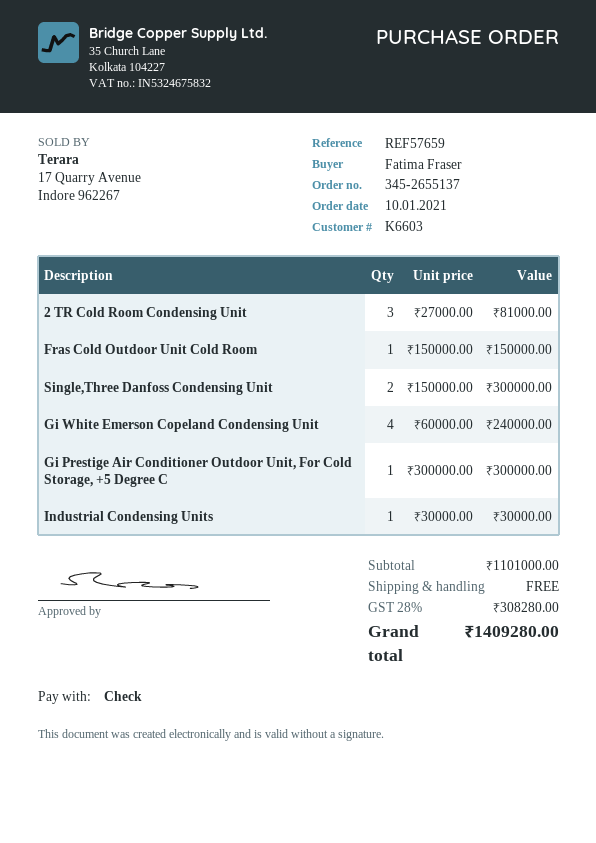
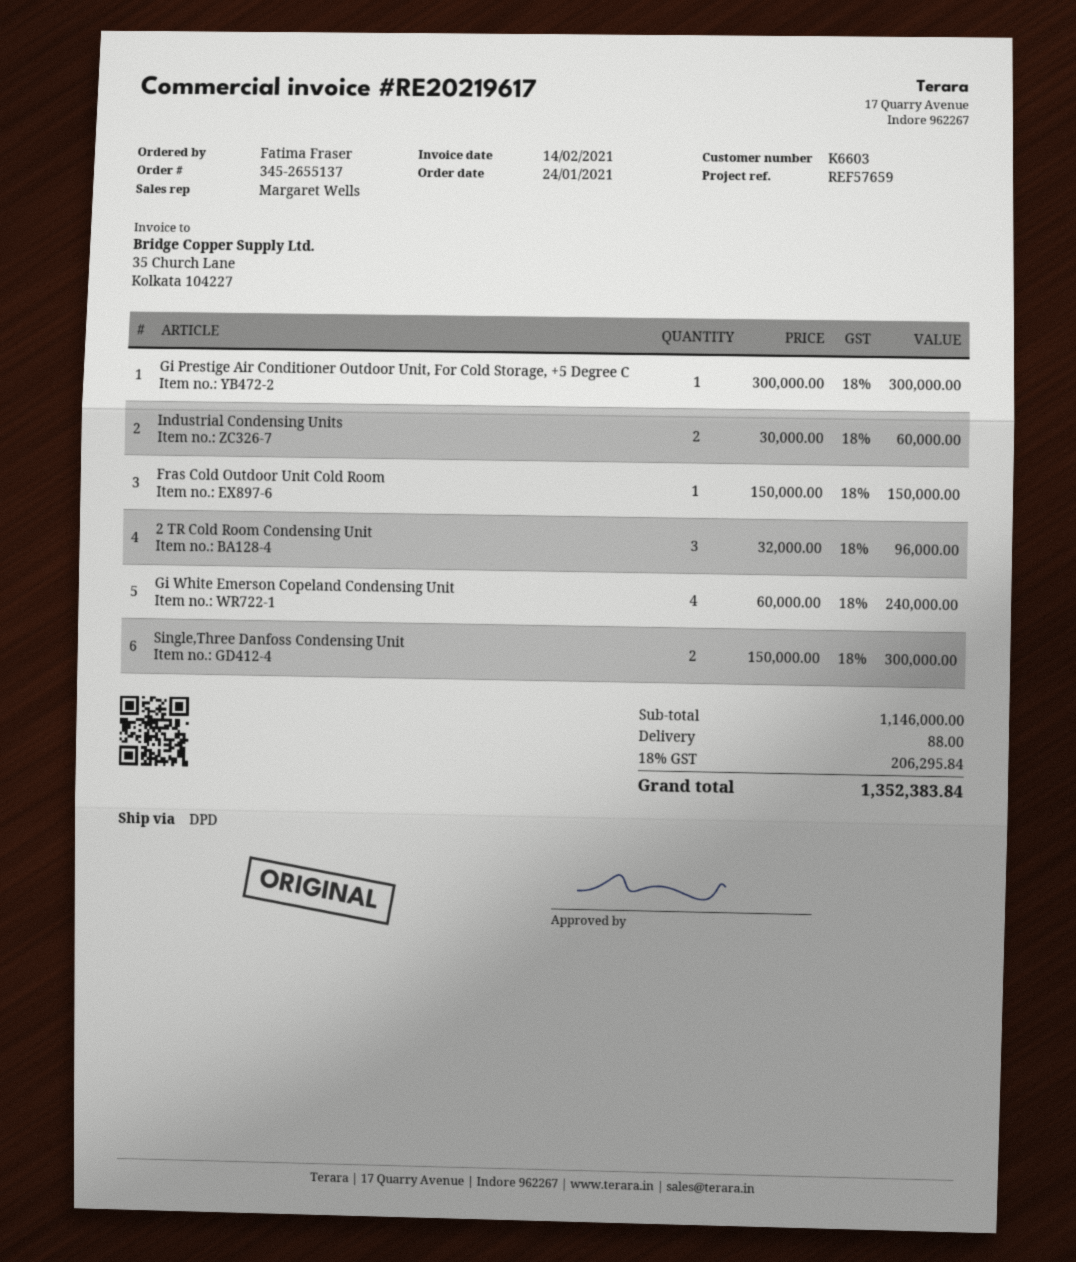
order date: 2021-01-10 -> 2021-01-24
2 TR Cold Room Condensing Unit: 3 x 27000.00 = 81000.00 -> 3 x 32000.00 = 96000.00
Industrial Condensing Units: 1 x 30000.00 = 30000.00 -> 2 x 30000.00 = 60000.00
subtotal: 1101000.00 -> 1146000.00
shipping: 0.00 -> 88.00
tax: 28% = 308280.00 -> 18% = 206295.84
total: 1409280.00 -> 1352383.84

